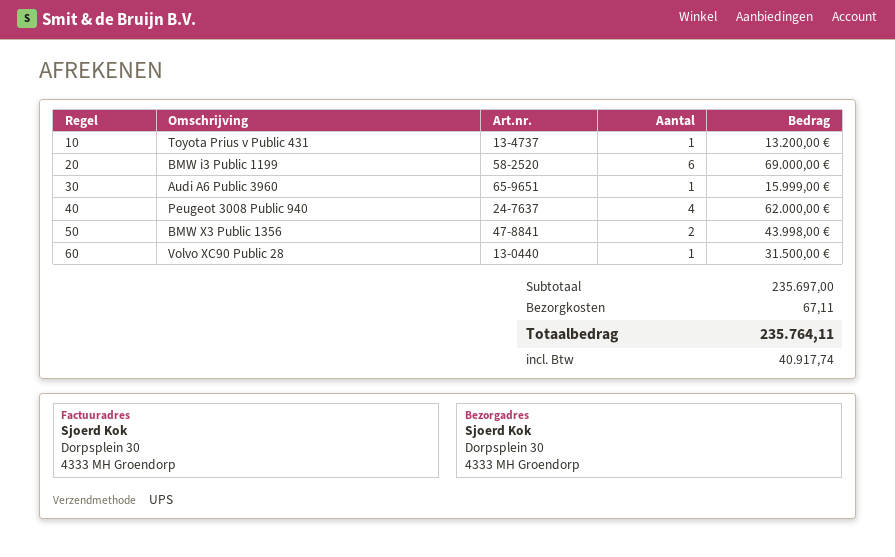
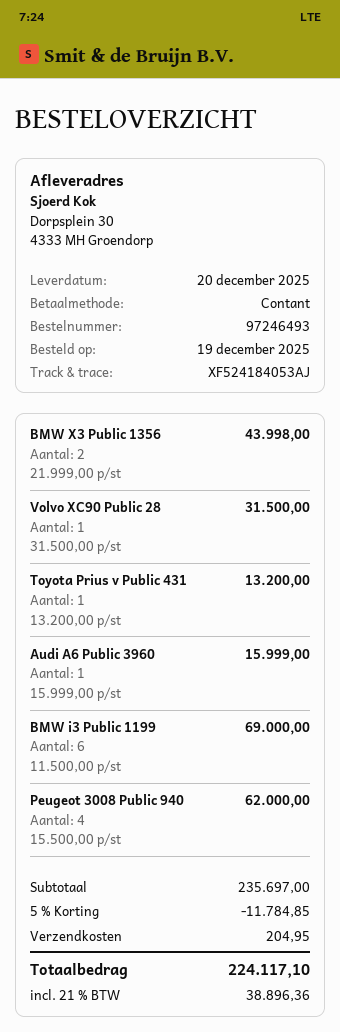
discount: none -> 5% = 11784.85
shipping: 67.11 -> 204.95
tax: 40917.74 -> 38896.36
total: 235764.11 -> 224117.10

